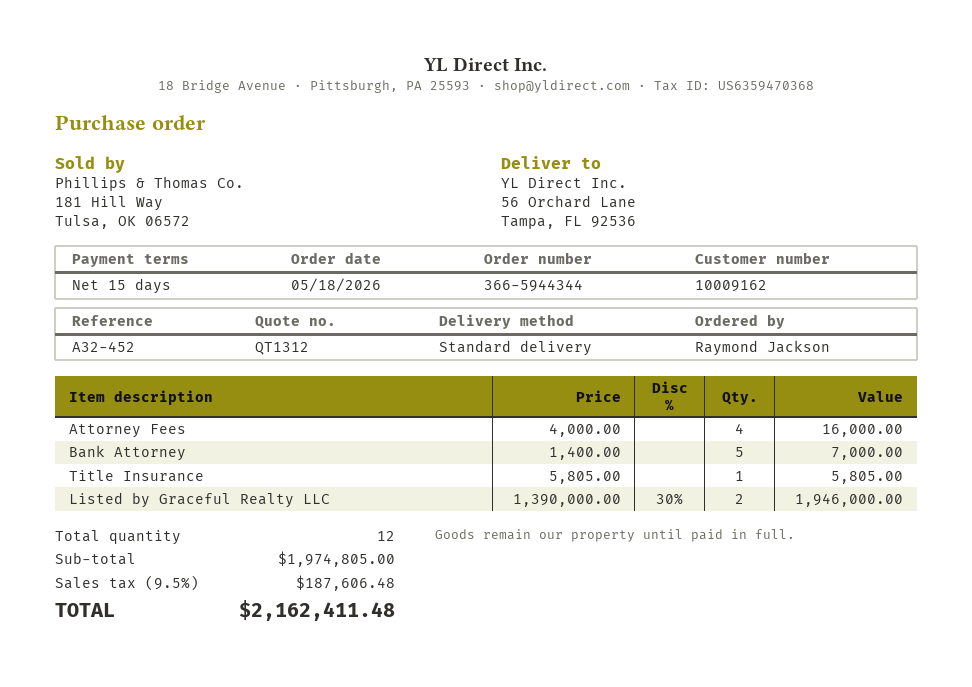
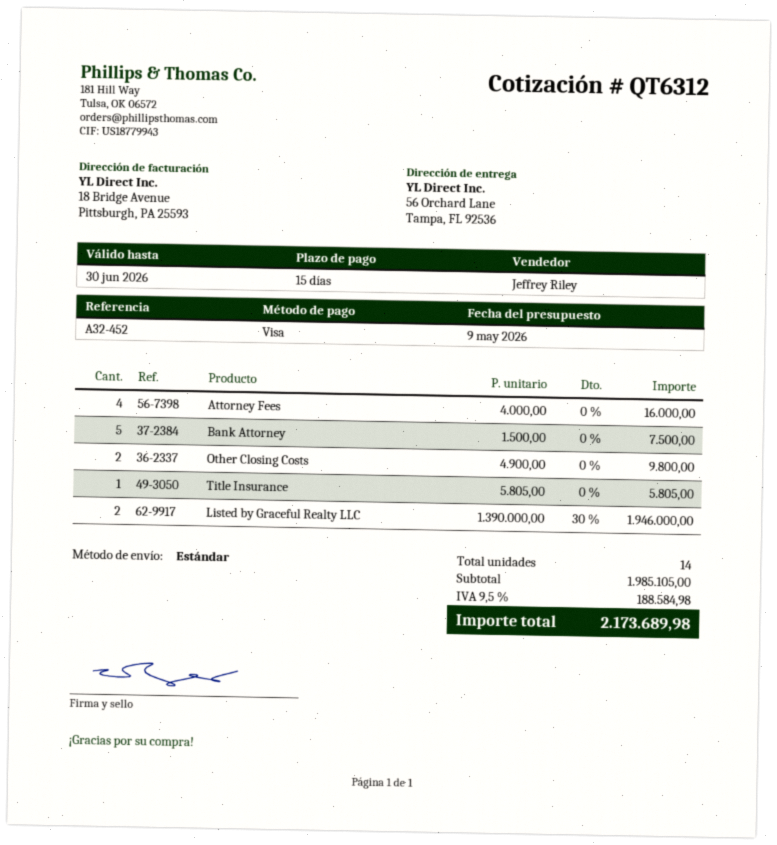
quote number: QT1312 -> QT6312
Bank Attorney: 5 x 1400.00 = 7000.00 -> 5 x 1500.00 = 7500.00
Other Closing Costs: none -> 2 x 4900.00 = 9800.00
total quantity: 12 -> 14
subtotal: 1974805.00 -> 1985105.00
tax: 9.5% = 187606.48 -> 9.5% = 188584.98
total: 2162411.48 -> 2173689.98

